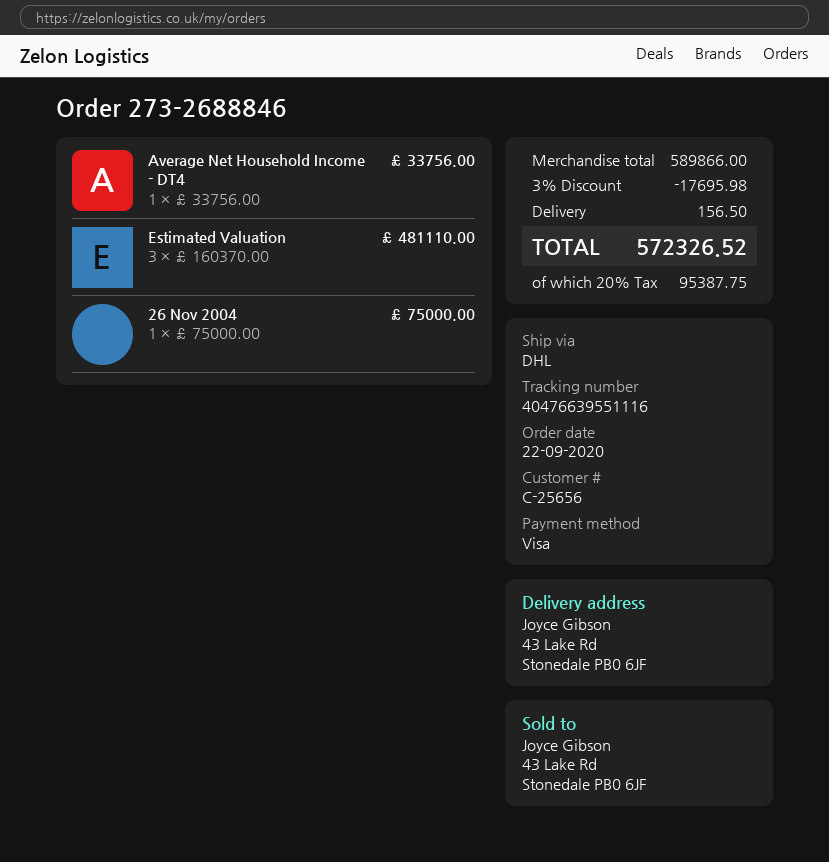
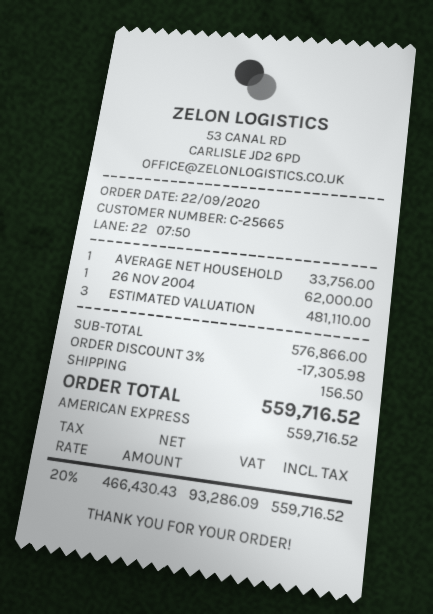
customer number: C-25656 -> C-25665
payment method: Visa -> American Express
26 Nov 2004: 1 for 75000.00 -> 1 for 62000.00
subtotal: 589866.00 -> 576866.00
discount: 3% = 17695.98 -> 3% = 17305.98
tax: 20% = 95387.75 -> 20% = 93286.09
total: 572326.52 -> 559716.52

